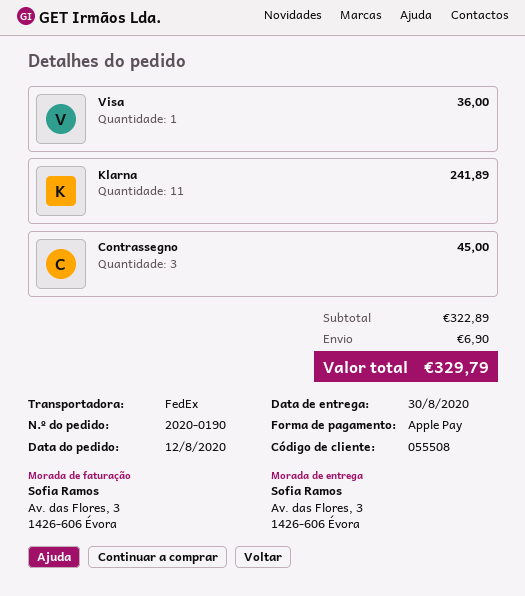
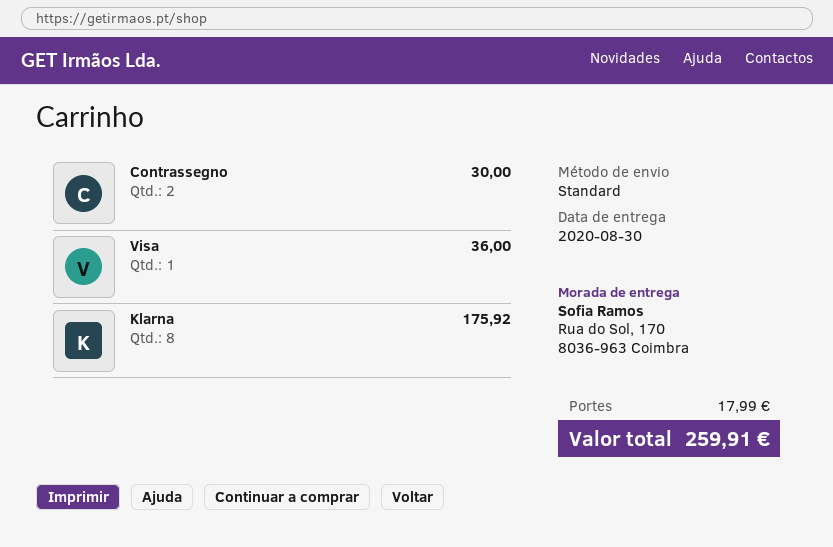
shipping method: FedEx -> standard
ship to: Av. das Flores, 3, 1426-606 Évora -> Rua do Sol, 170, 8036-963 Coimbra
Klarna: 11 for 241.89 -> 8 for 175.92
Contrassegno: 3 for 45.00 -> 2 for 30.00
shipping: 6.90 -> 17.99
total: 329.79 -> 259.91

